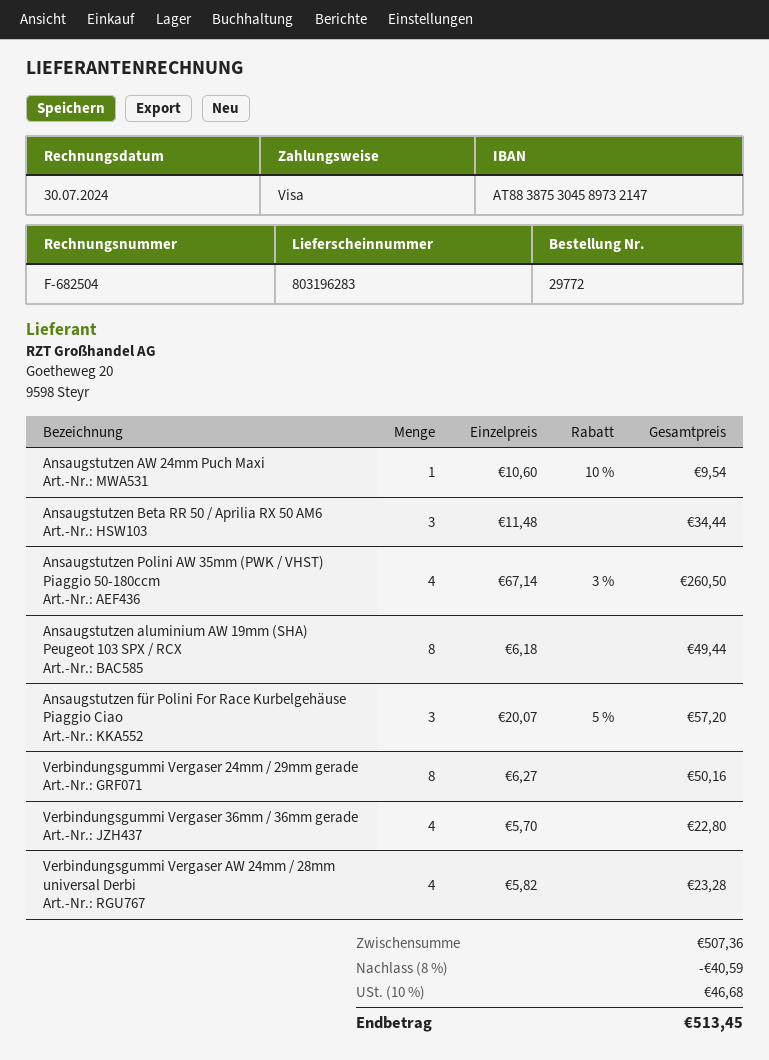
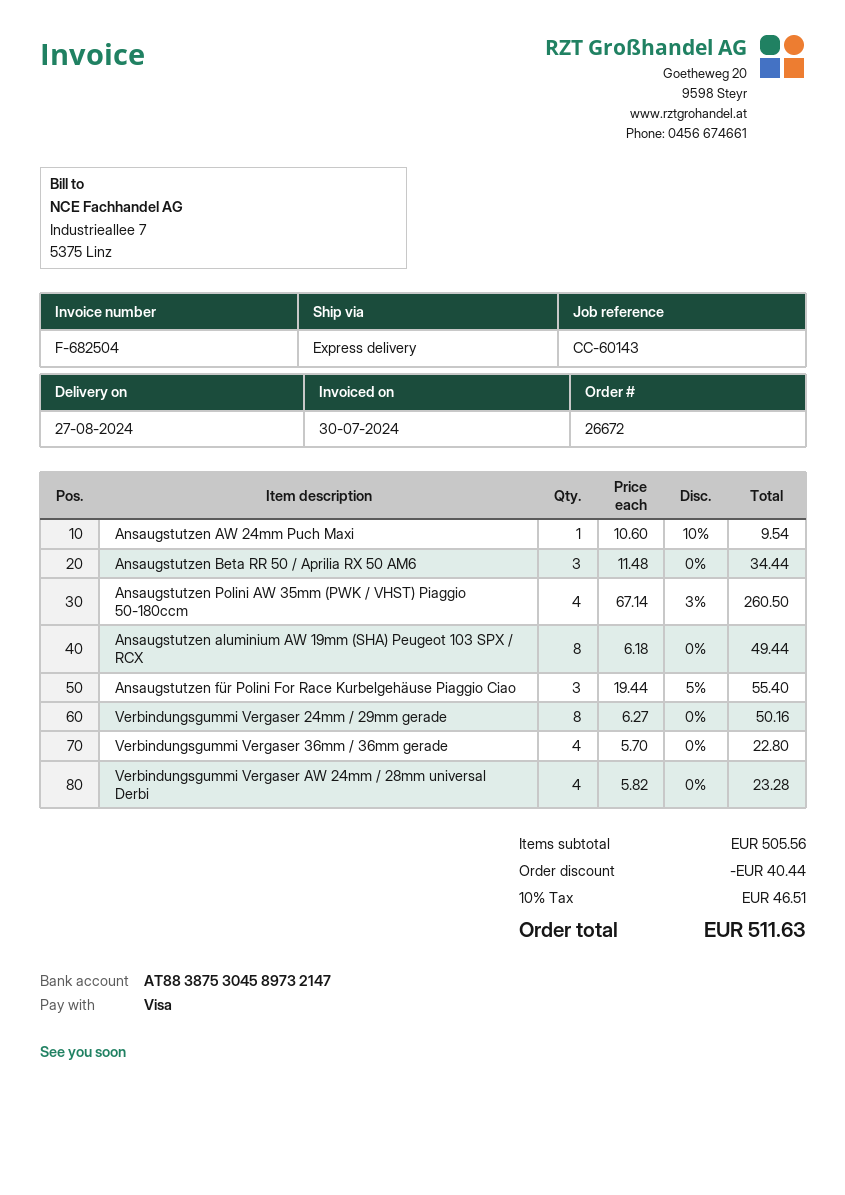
order number: 29772 -> 26672
Ansaugstutzen für Polini For Race Kurbelgehäuse Piaggio Ciao: 3 x 20.07 - 5% = 57.20 -> 3 x 19.44 - 5% = 55.40
subtotal: 507.36 -> 505.56
discount: 40.59 -> 40.44
tax: 10% = 46.68 -> 10% = 46.51
total: 513.45 -> 511.63

